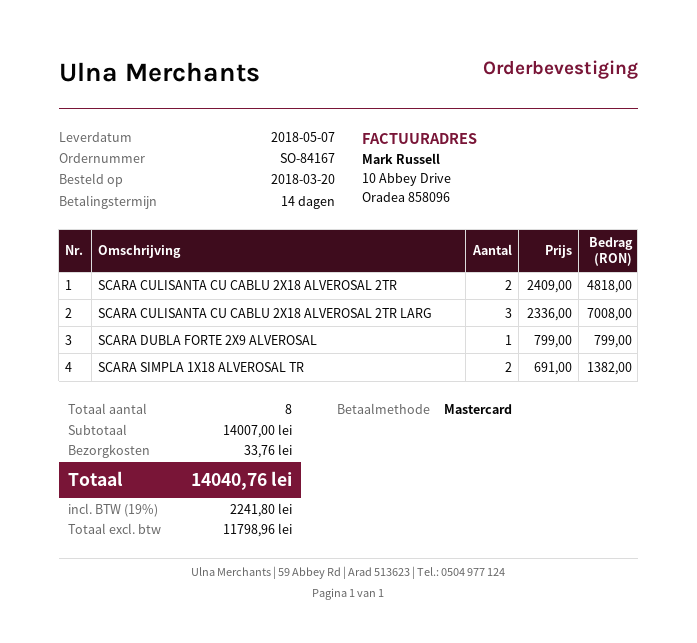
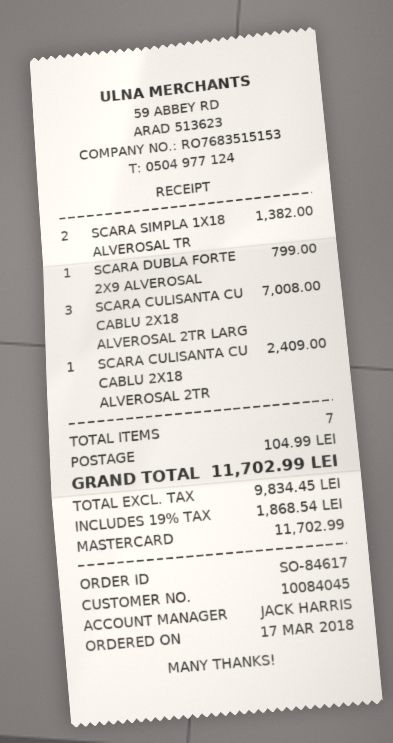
order number: SO-84167 -> SO-84617
order date: 2018-03-20 -> 2018-03-17
SCARA CULISANTA CU CABLU 2X18 ALVEROSAL 2TR: 2 for 4818.00 -> 1 for 2409.00
total quantity: 8 -> 7
shipping: 33.76 -> 104.99
net: 11798.96 -> 9834.45
tax: 19% = 2241.80 -> 19% = 1868.54
total: 14040.76 -> 11702.99

